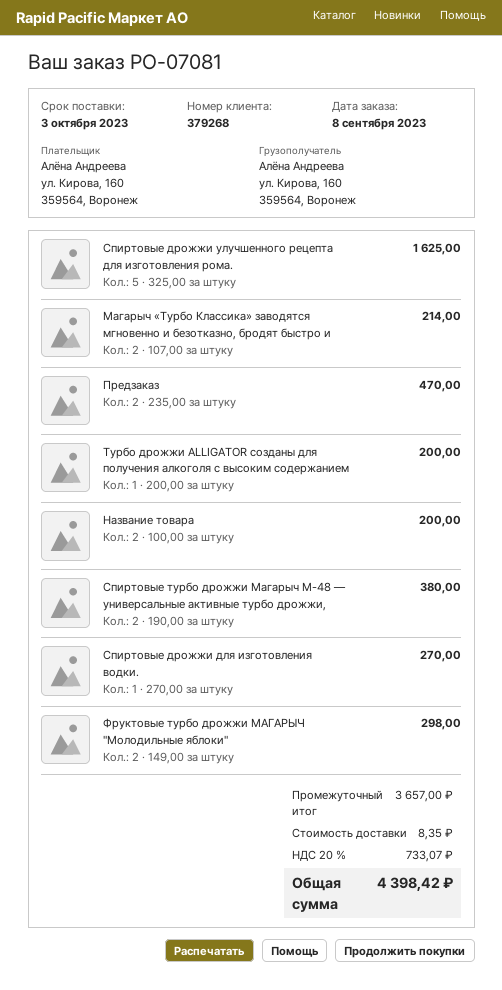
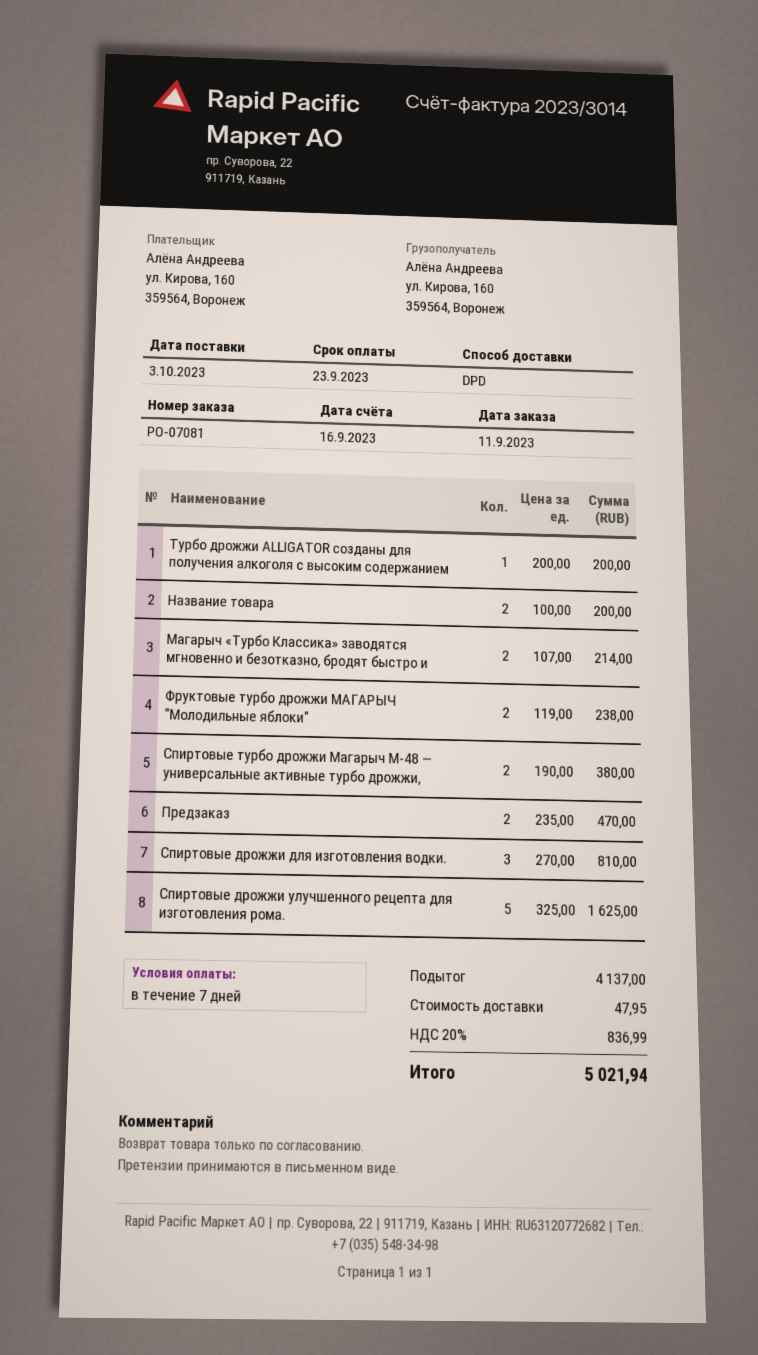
order date: 2023-09-08 -> 2023-09-11
Спиртовые дрожжи для изготовления водки.: 1 x 270.00 = 270.00 -> 3 x 270.00 = 810.00
Фруктовые турбо дрожжи МАГАРЫЧ "Молодильные яблоки": 2 x 149.00 = 298.00 -> 2 x 119.00 = 238.00
subtotal: 3657.00 -> 4137.00
shipping: 8.35 -> 47.95
tax: 20% = 733.07 -> 20% = 836.99
total: 4398.42 -> 5021.94

